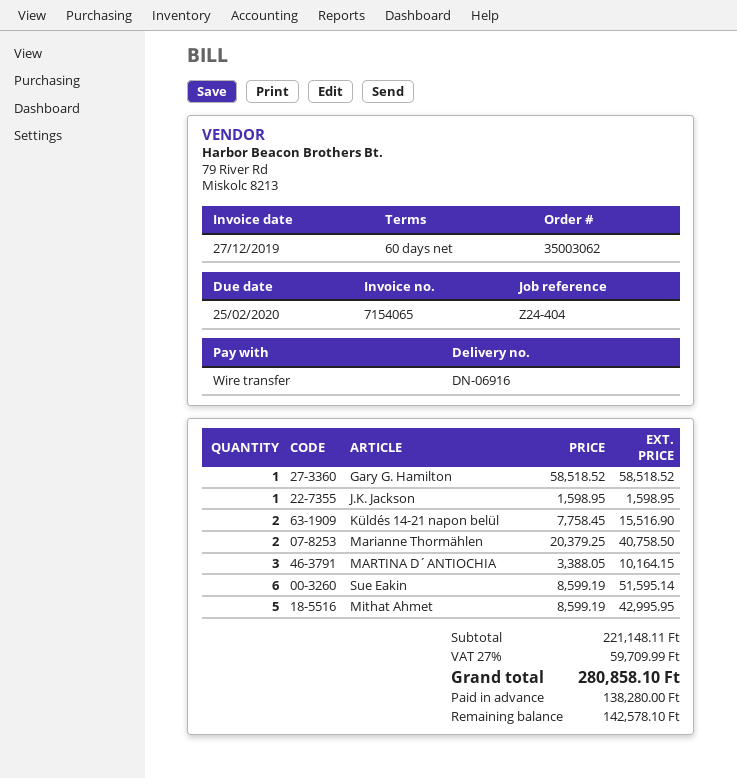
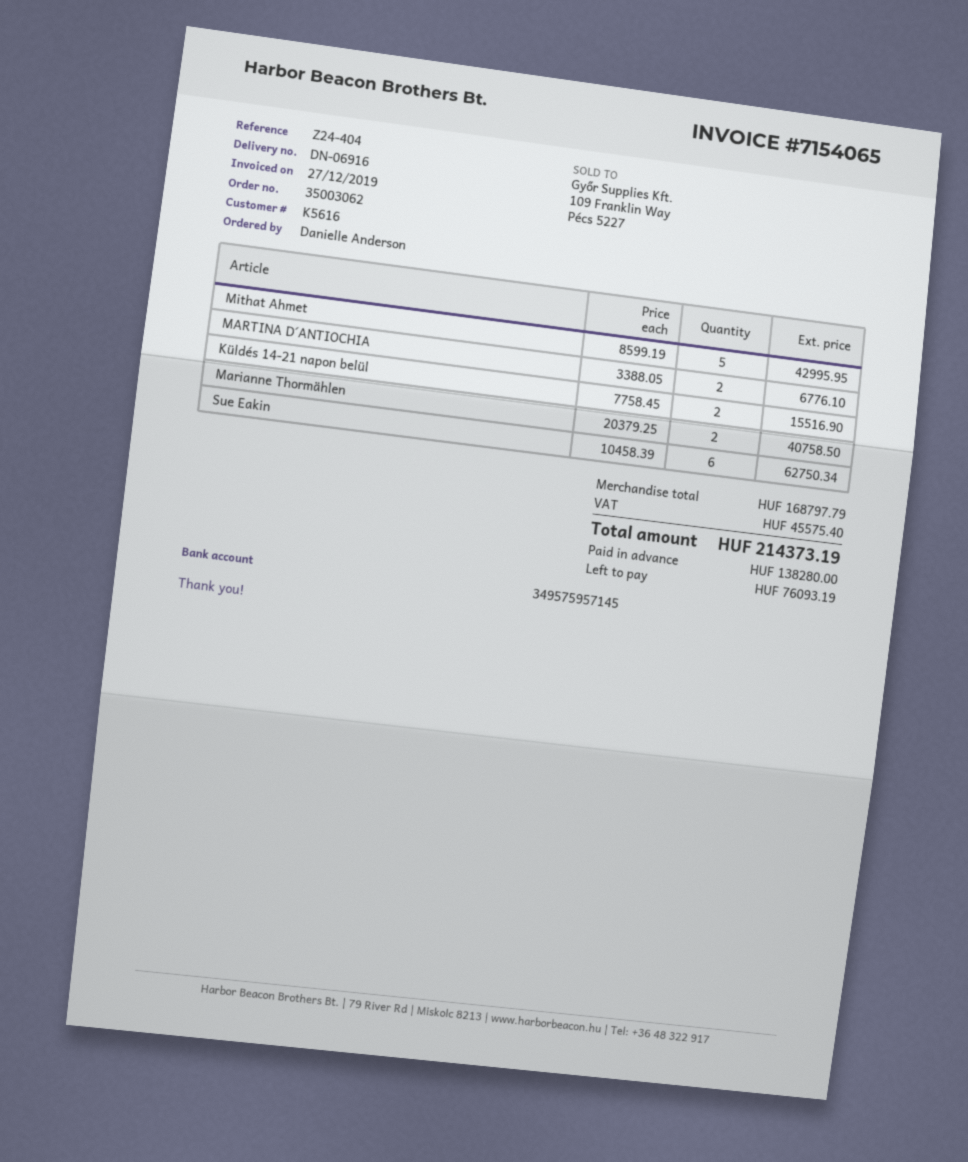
Gary G. Hamilton: 1 x 58518.52 = 58518.52 -> none
J.K. Jackson: 1 x 1598.95 = 1598.95 -> none
MARTINA D´ANTIOCHIA: 3 x 3388.05 = 10164.15 -> 2 x 3388.05 = 6776.10
Sue Eakin: 6 x 8599.19 = 51595.14 -> 6 x 10458.39 = 62750.34
subtotal: 221148.11 -> 168797.79
tax: 59709.99 -> 45575.40
total: 280858.10 -> 214373.19
balance: 142578.10 -> 76093.19

